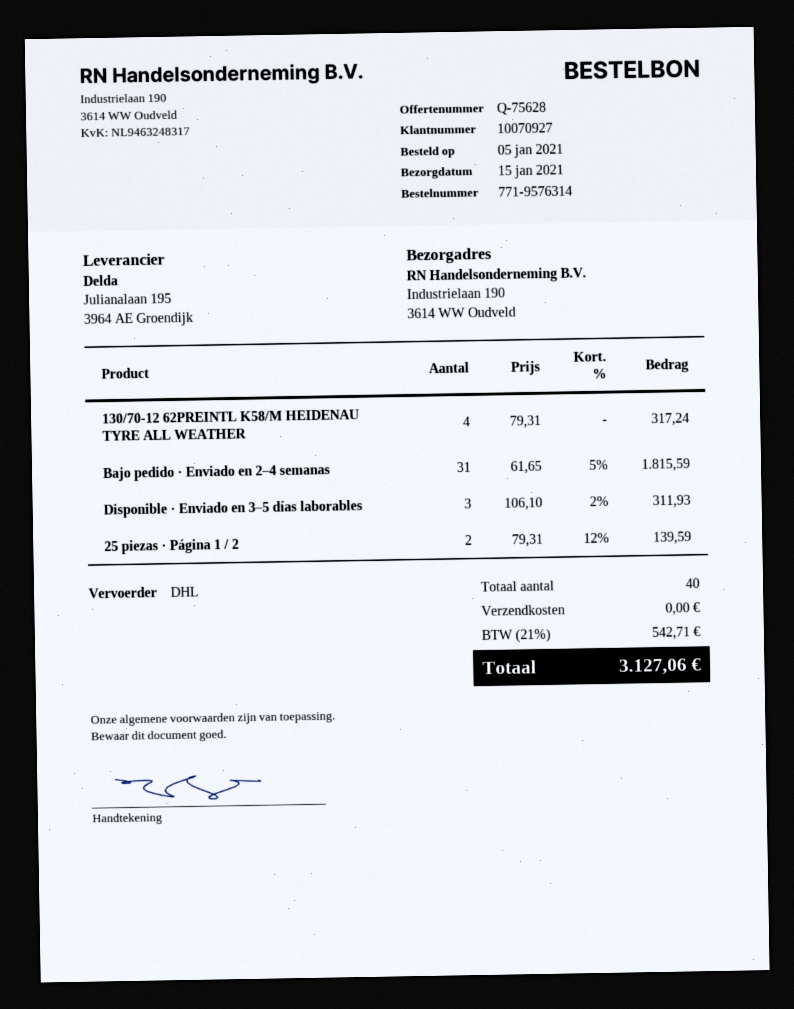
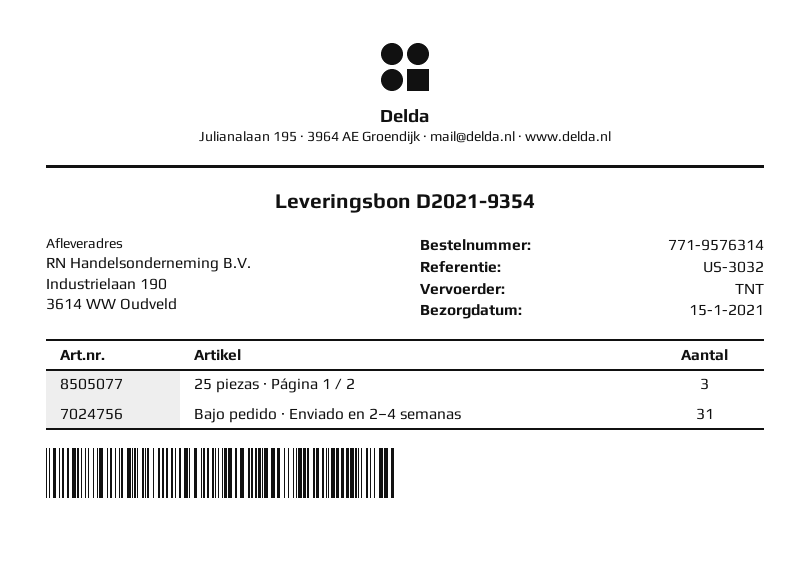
shipping method: DHL -> TNT
130/70-12 62PREINTL K58/M HEIDENAU TYRE ALL WEATHER: 4 -> none
Disponible · Enviado en 3–5 días laborables: 3 -> none
25 piezas · Página 1 / 2: 2 -> 3

